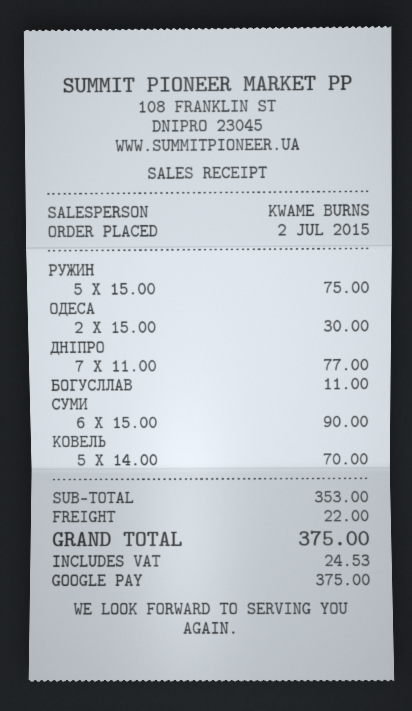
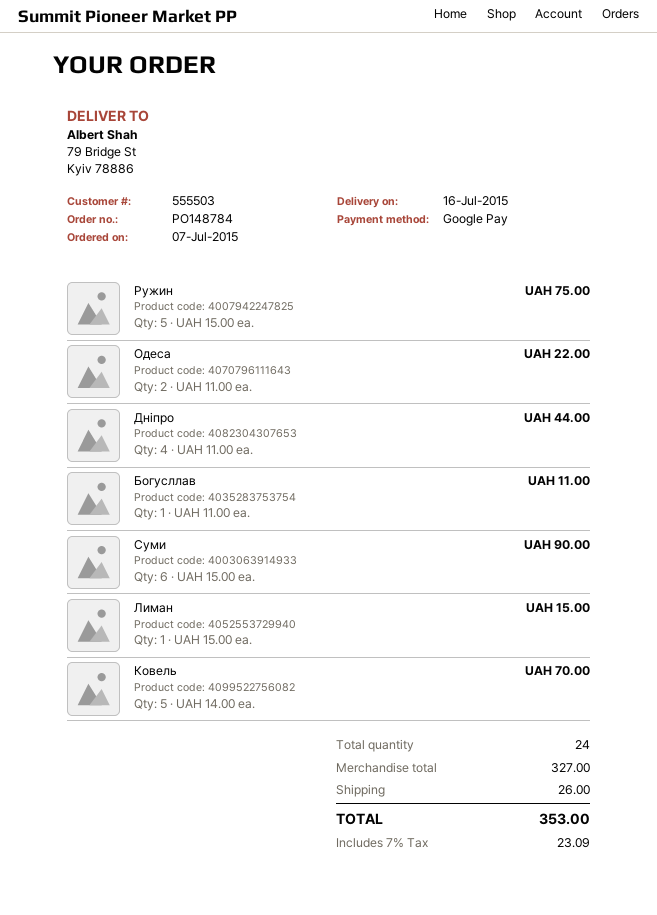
order date: 2015-07-02 -> 2015-07-07
ОДЕСА: 2 x 15.00 = 30.00 -> 2 x 11.00 = 22.00
ДНІПРО: 7 x 11.00 = 77.00 -> 4 x 11.00 = 44.00
Лиман: none -> 1 x 15.00 = 15.00
subtotal: 353.00 -> 327.00
shipping: 22.00 -> 26.00
tax: 24.53 -> 23.09
total: 375.00 -> 353.00

